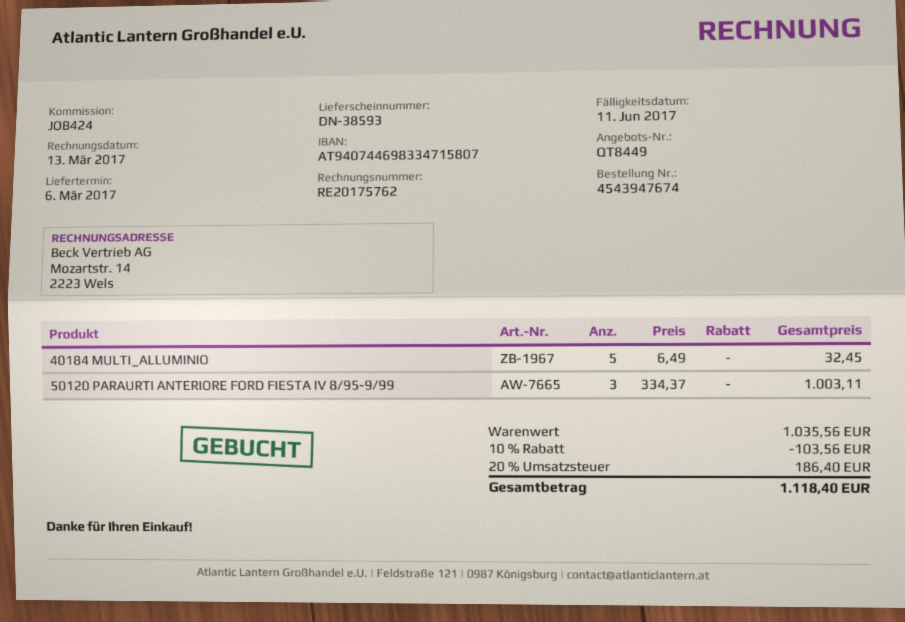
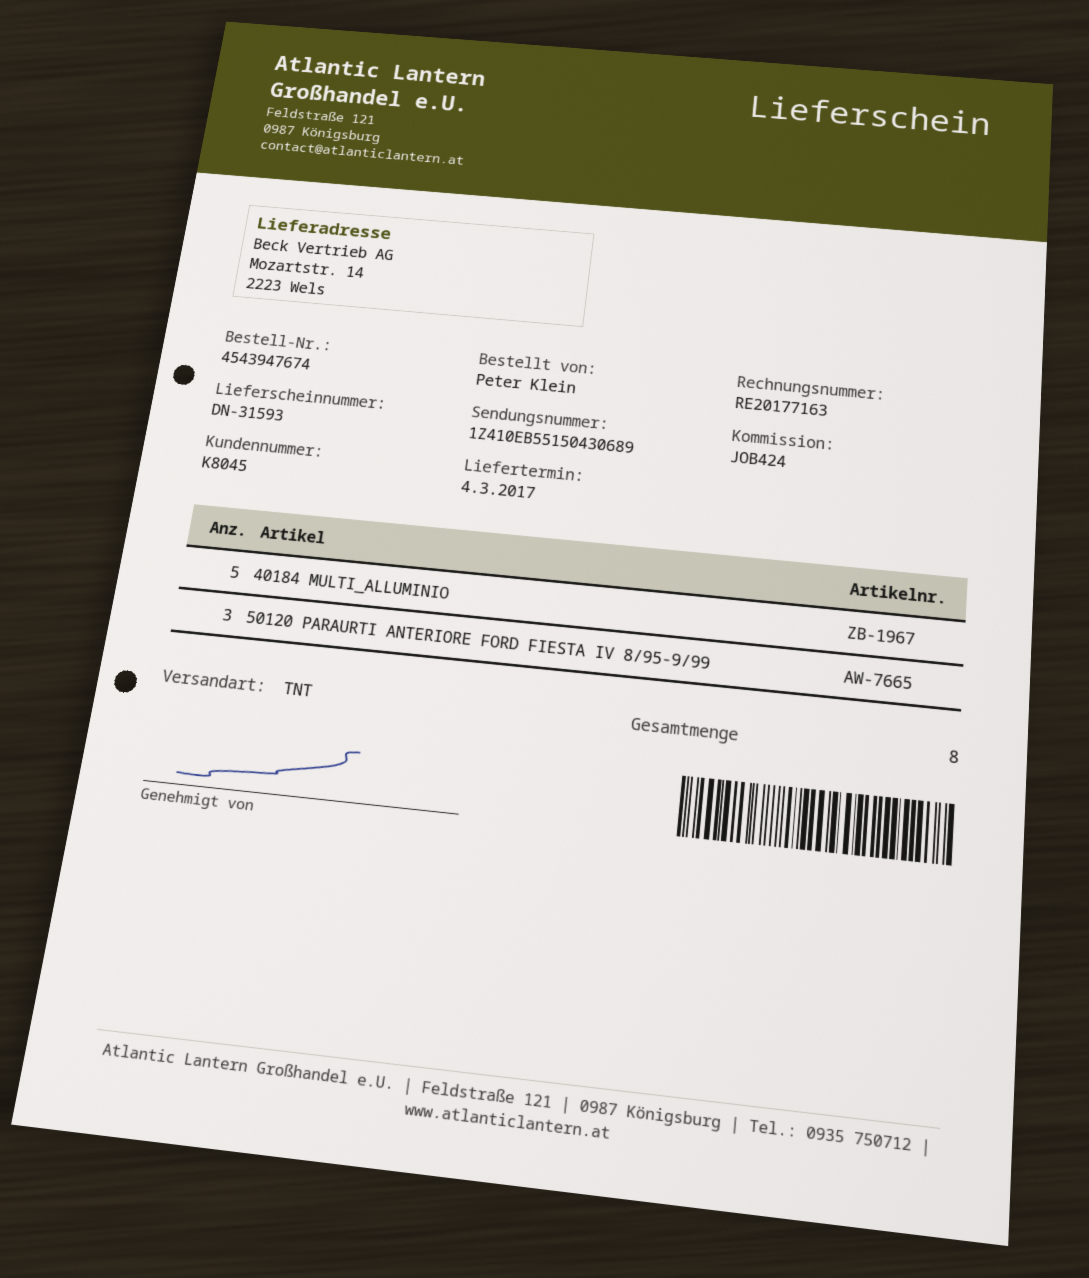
delivery note number: DN-38593 -> DN-31593
delivery date: 2017-03-06 -> 2017-03-04
invoice number: RE20175762 -> RE20177163

